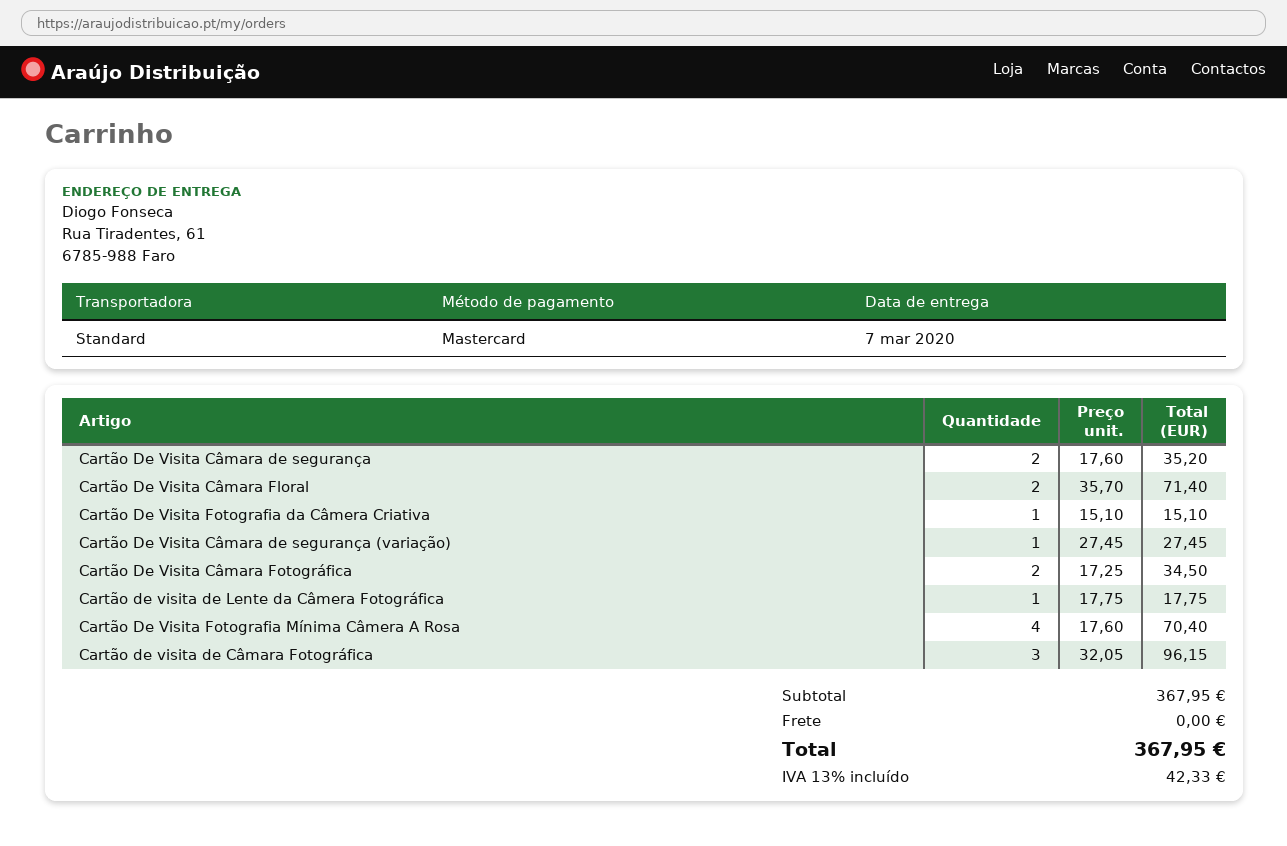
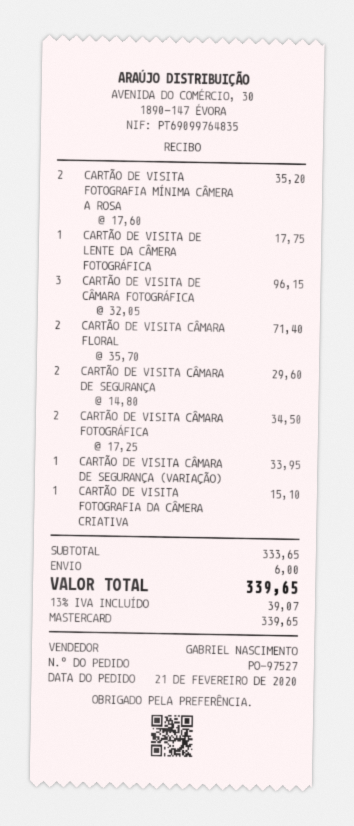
Cartão De Visita Câmara de segurança: 2 x 17.60 = 35.20 -> 2 x 14.80 = 29.60
Cartão De Visita Câmara de segurança (variação): 1 x 27.45 = 27.45 -> 1 x 33.95 = 33.95
Cartão De Visita Fotografia Mínima Câmera A Rosa: 4 x 17.60 = 70.40 -> 2 x 17.60 = 35.20
subtotal: 367.95 -> 333.65
shipping: 0.00 -> 6.00
tax: 13% = 42.33 -> 13% = 39.07
total: 367.95 -> 339.65

